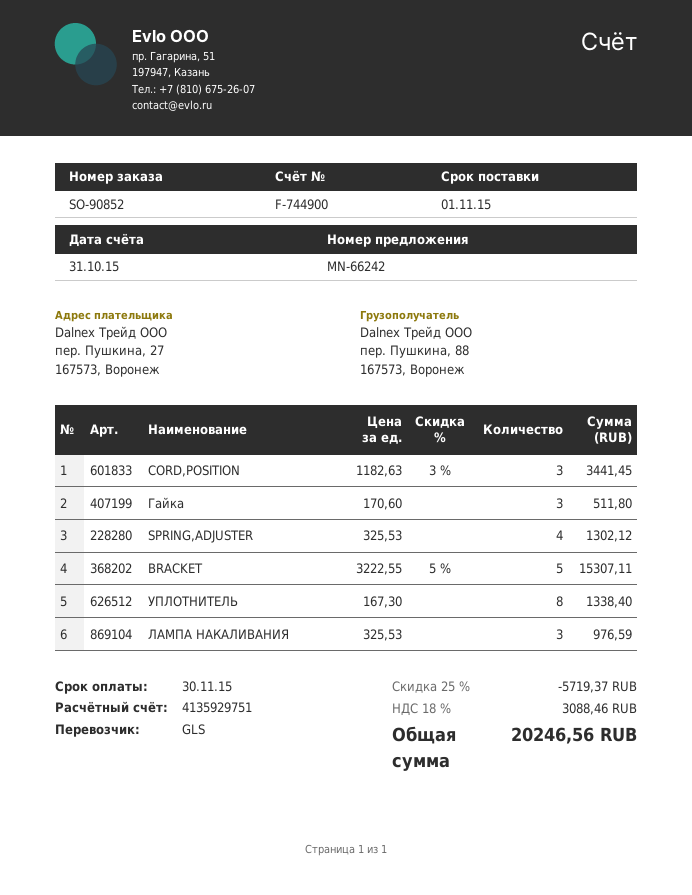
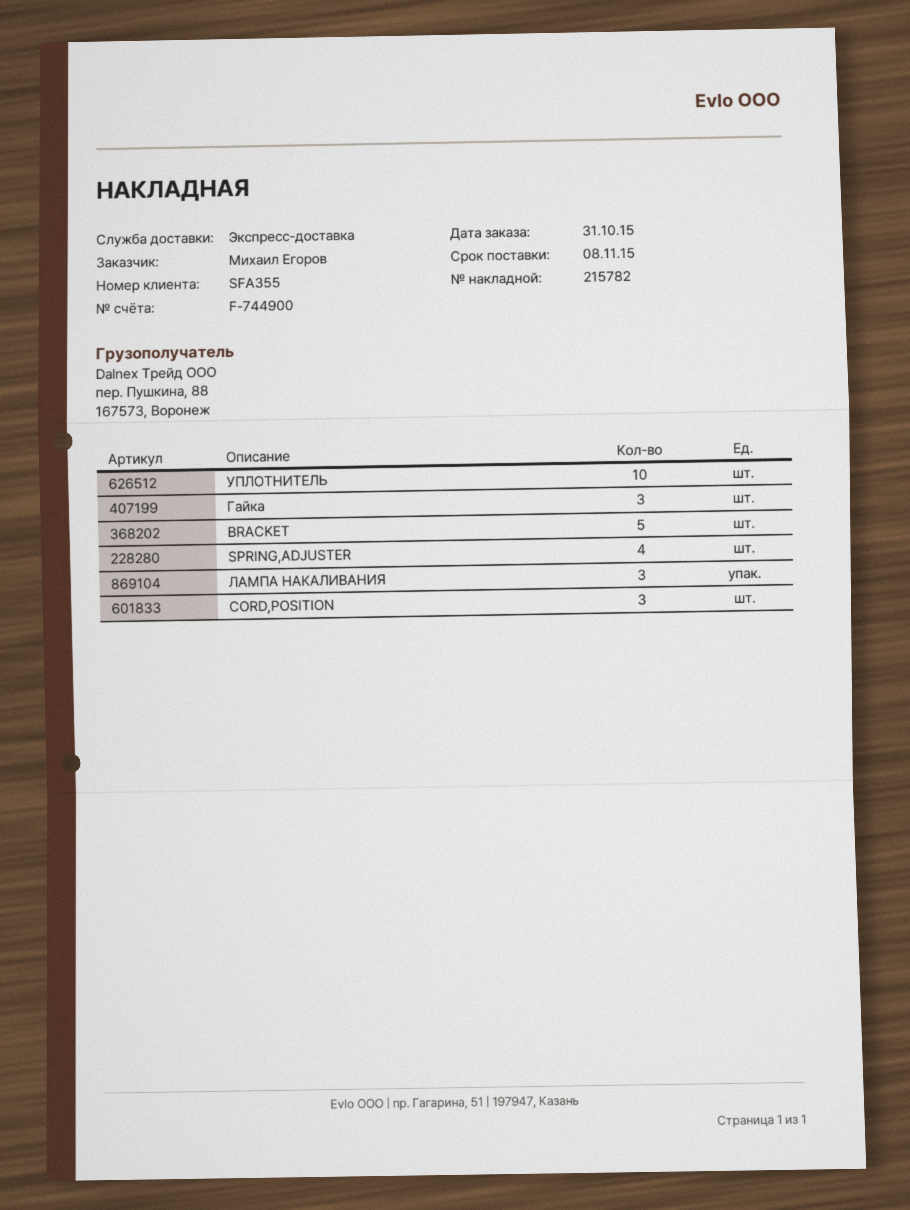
delivery date: 2015-11-01 -> 2015-11-08
shipping method: GLS -> express
УПЛОТНИТЕЛЬ: 8 -> 10

